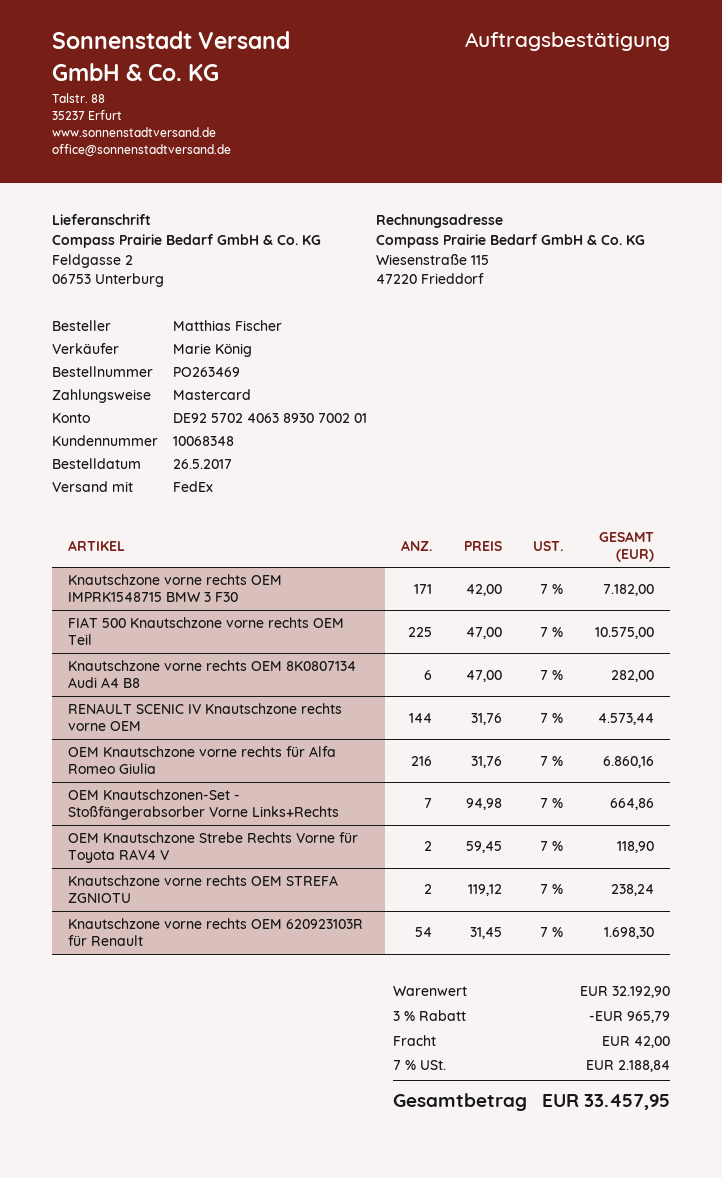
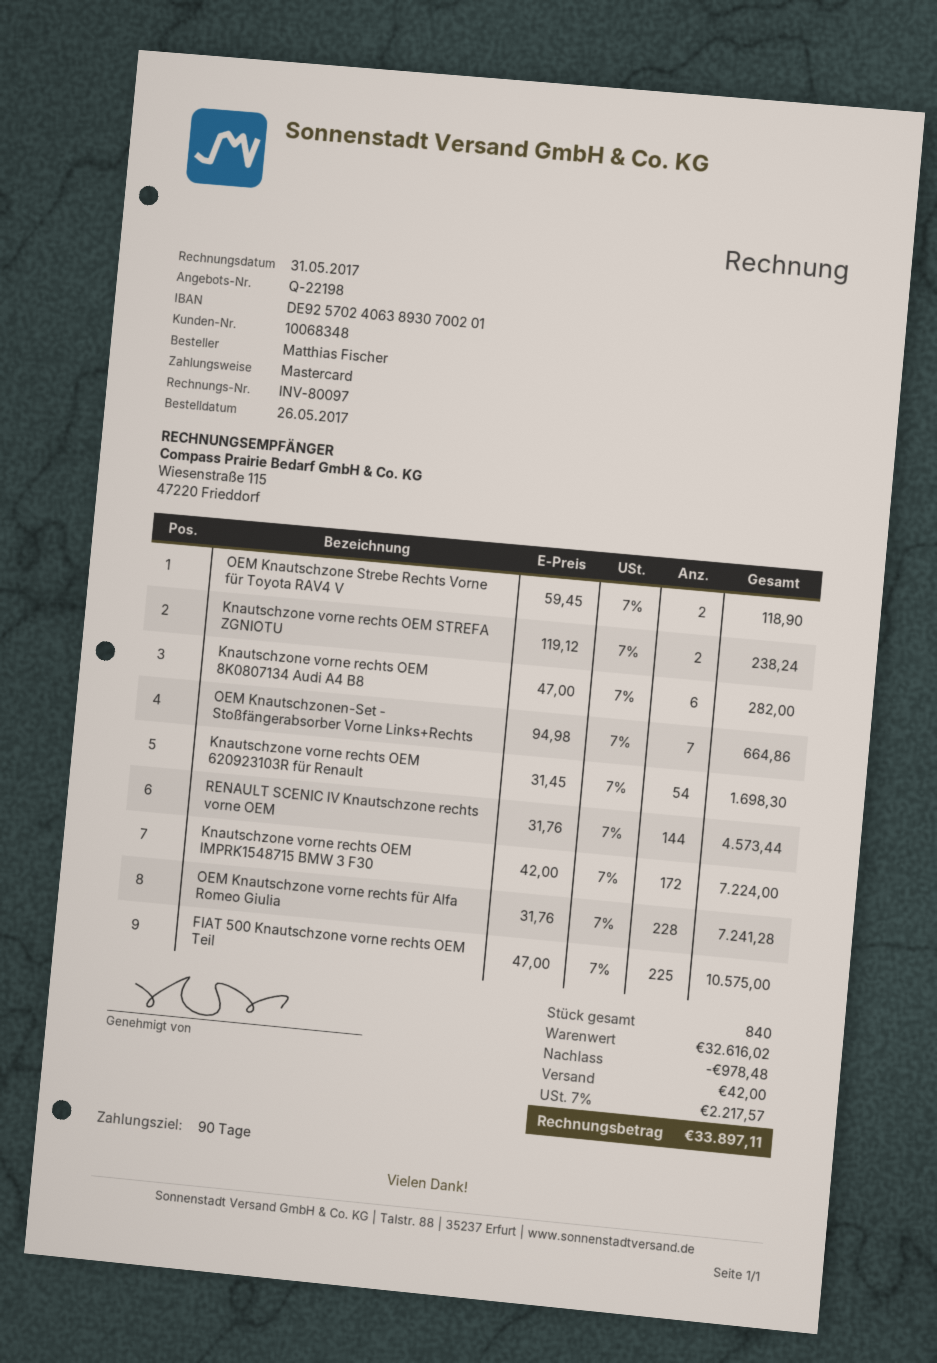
Knautschzone vorne rechts OEM IMPRK1548715 BMW 3 F30: 171 x 42.00 = 7182.00 -> 172 x 42.00 = 7224.00
OEM Knautschzone vorne rechts für Alfa Romeo Giulia: 216 x 31.76 = 6860.16 -> 228 x 31.76 = 7241.28
subtotal: 32192.90 -> 32616.02
discount: 965.79 -> 978.48
tax: 7% = 2188.84 -> 7% = 2217.57
total: 33457.95 -> 33897.11

